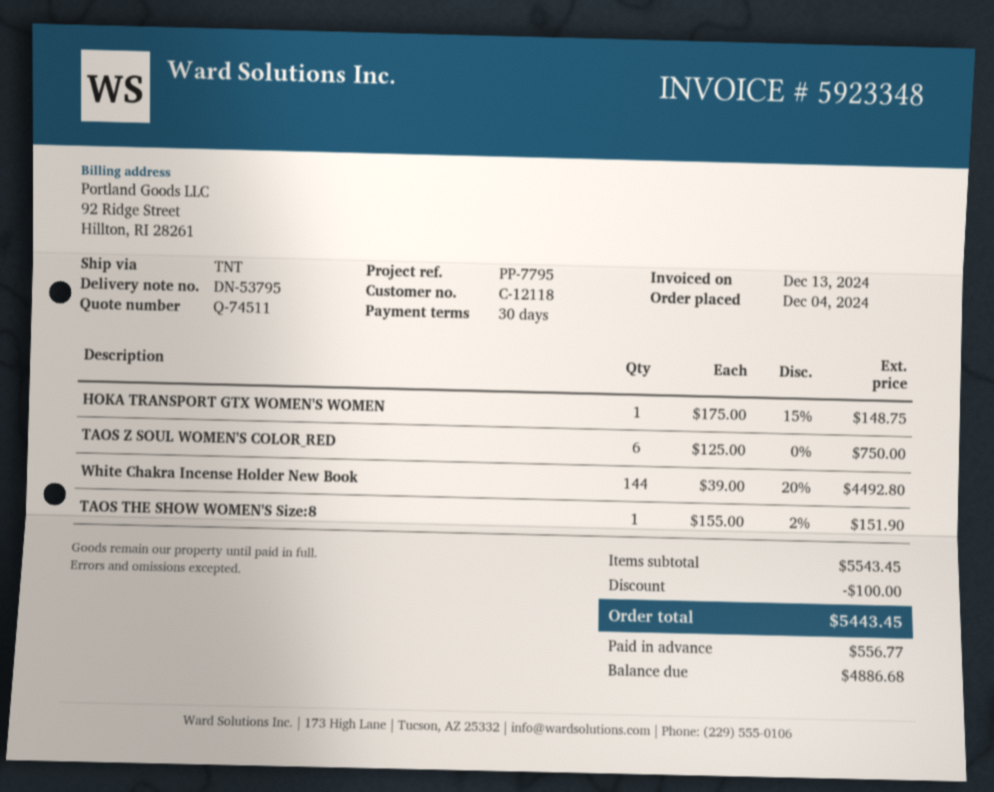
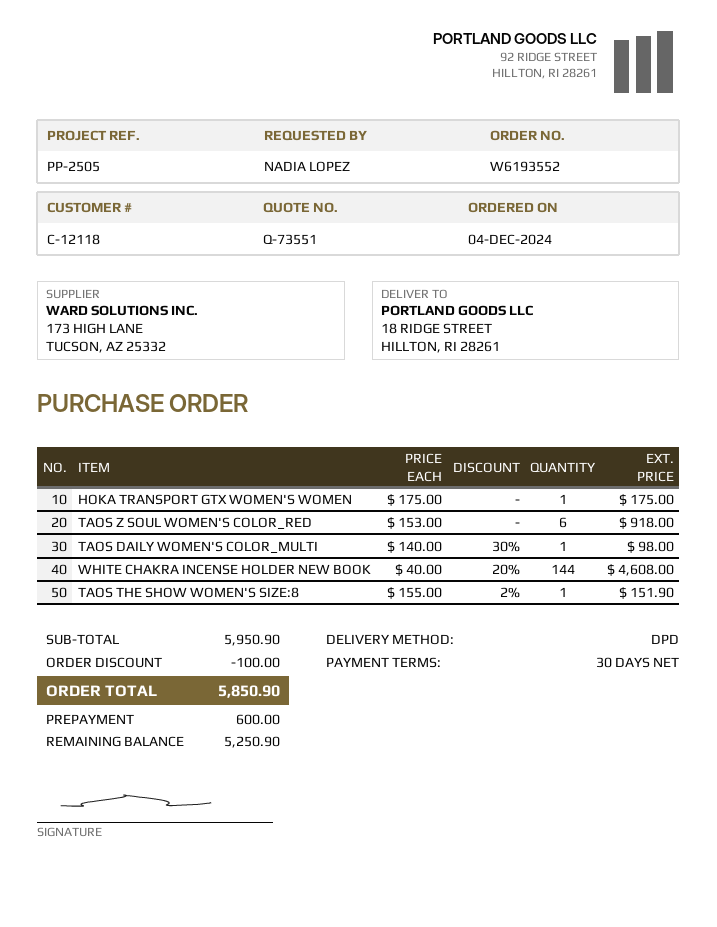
quote number: Q-74511 -> Q-73551
reference: PP-7795 -> PP-2505
shipping method: TNT -> DPD
HOKA TRANSPORT GTX WOMEN'S WOMEN: 1 x 175.00 - 15% = 148.75 -> 1 x 175.00 = 175.00
TAOS Z SOUL WOMEN'S COLOR_RED: 6 x 125.00 = 750.00 -> 6 x 153.00 = 918.00
White Chakra Incense Holder New Book: 144 x 39.00 - 20% = 4492.80 -> 144 x 40.00 - 20% = 4608.00
TAOS DAILY WOMEN'S COLOR_MULTI: none -> 1 x 140.00 - 30% = 98.00
subtotal: 5543.45 -> 5950.90
total: 5443.45 -> 5850.90
deposit: 556.77 -> 600.00
balance: 4886.68 -> 5250.90

